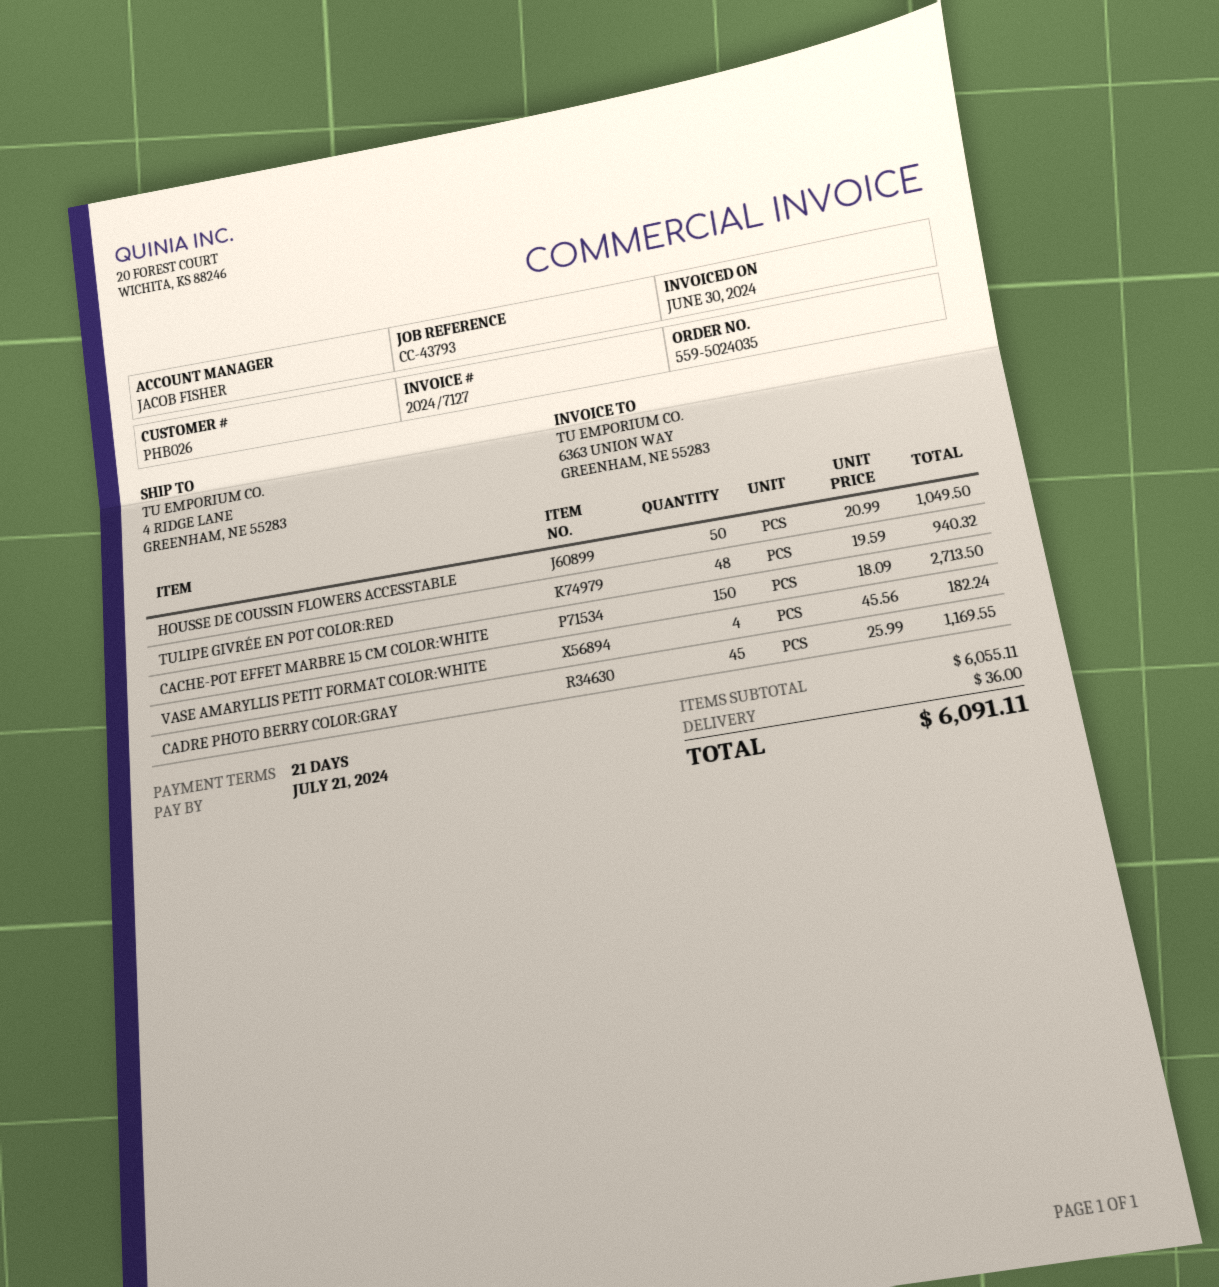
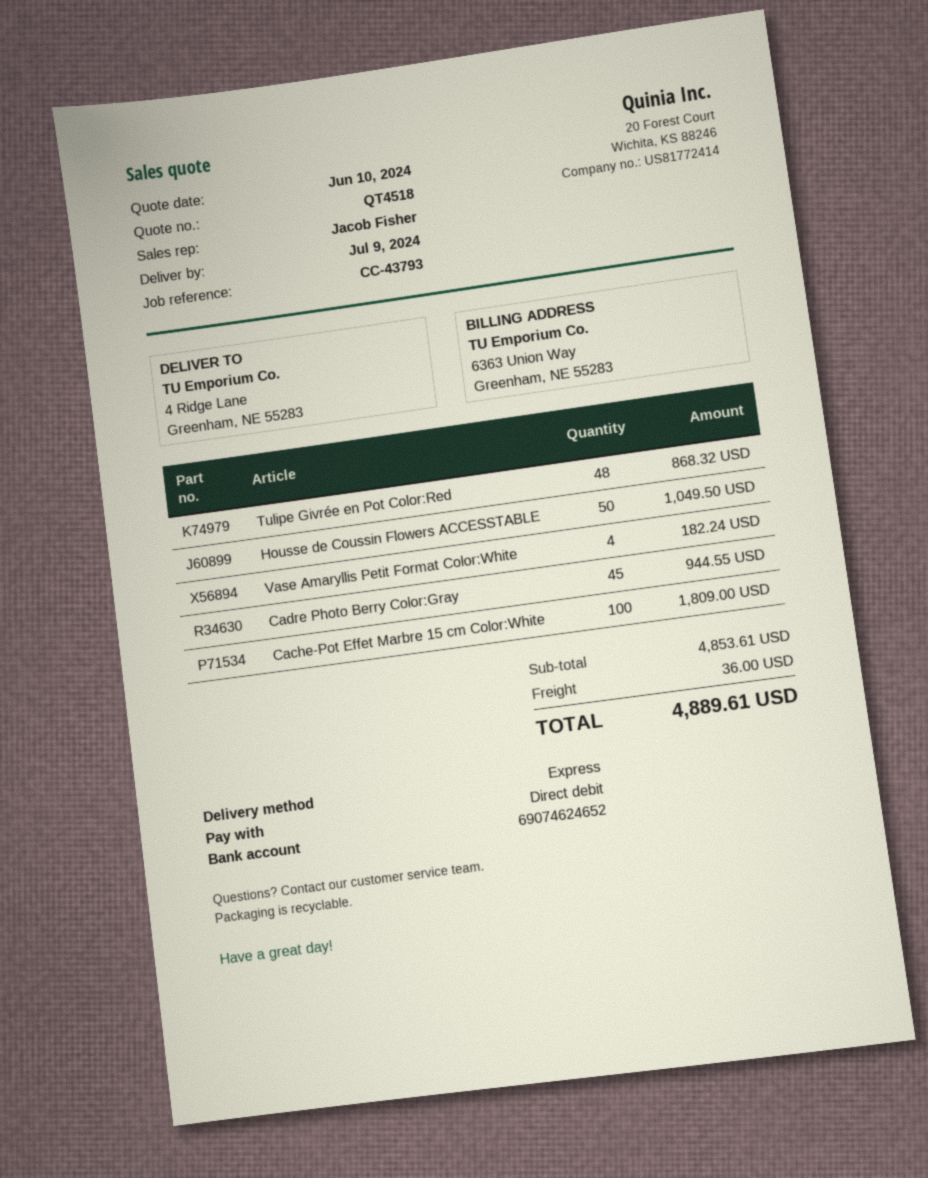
TULIPE GIVRÉE EN POT COLOR:RED: 48 for 940.32 -> 48 for 868.32
CACHE-POT EFFET MARBRE 15 CM COLOR:WHITE: 150 for 2713.50 -> 100 for 1809.00
CADRE PHOTO BERRY COLOR:GRAY: 45 for 1169.55 -> 45 for 944.55
subtotal: 6055.11 -> 4853.61
total: 6091.11 -> 4889.61

